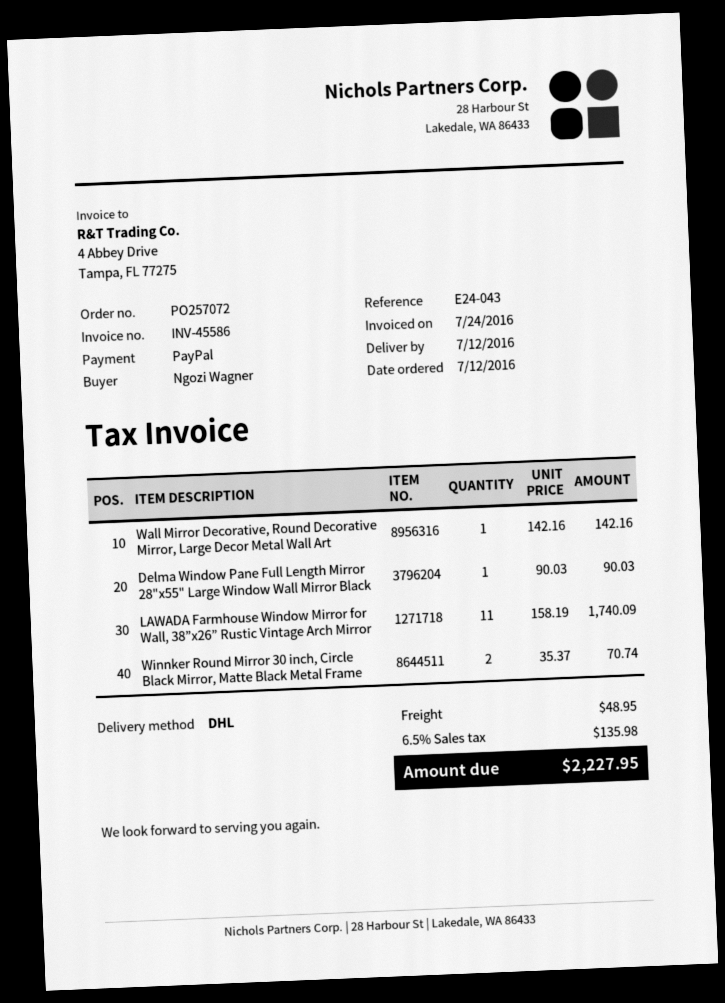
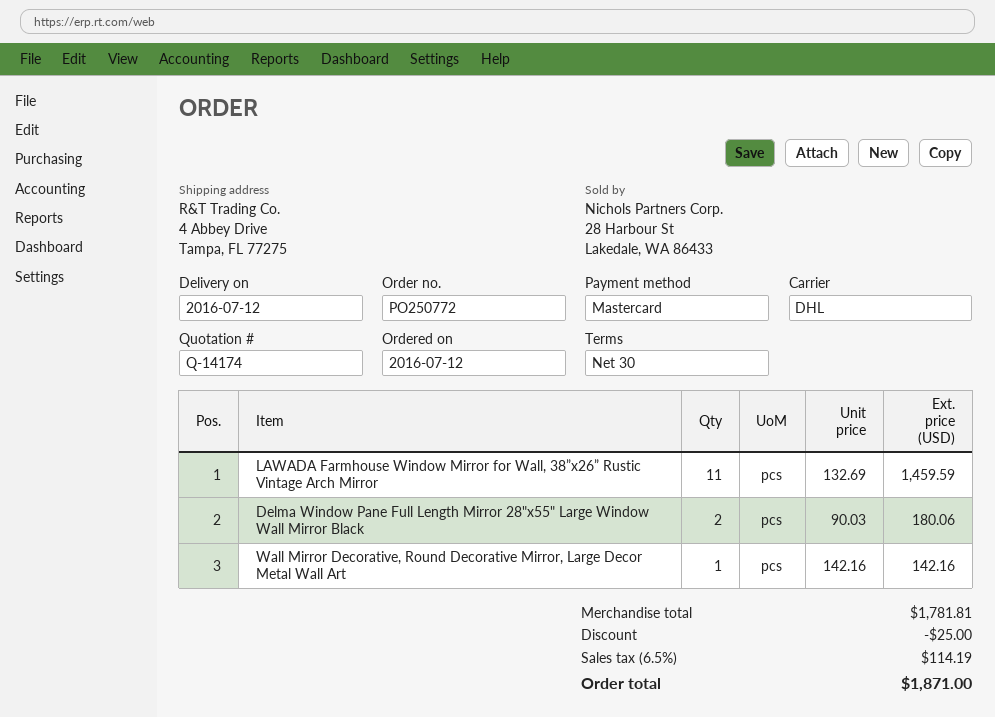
order number: PO257072 -> PO250772
payment method: PayPal -> Mastercard
Delma Window Pane Full Length Mirror 28"x55" Large Window Wall Mirror Black: 1 x 90.03 = 90.03 -> 2 x 90.03 = 180.06
LAWADA Farmhouse Window Mirror for Wall, 38”x26” Rustic Vintage Arch Mirror: 11 x 158.19 = 1740.09 -> 11 x 132.69 = 1459.59
Winnker Round Mirror 30 inch, Circle Black Mirror, Matte Black Metal Frame: 2 x 35.37 = 70.74 -> none
discount: none -> 25.00
shipping: 48.95 -> none
tax: 6.5% = 135.98 -> 6.5% = 114.19
total: 2227.95 -> 1871.00

